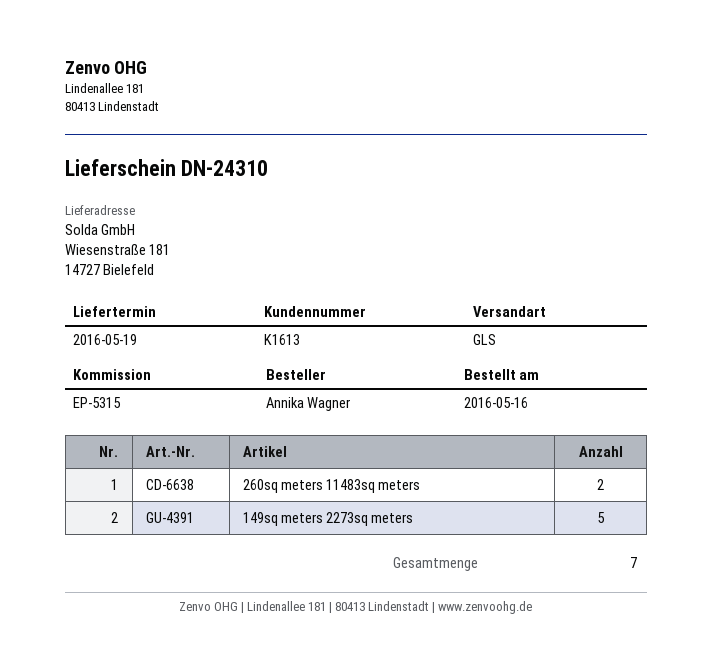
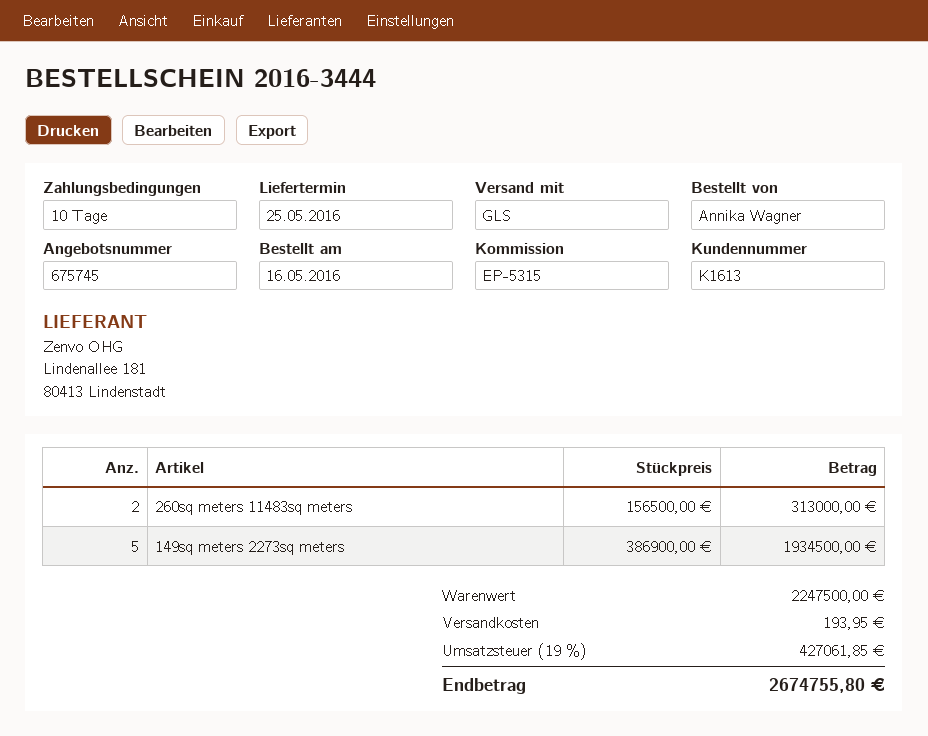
delivery date: 2016-05-19 -> 2016-05-25

